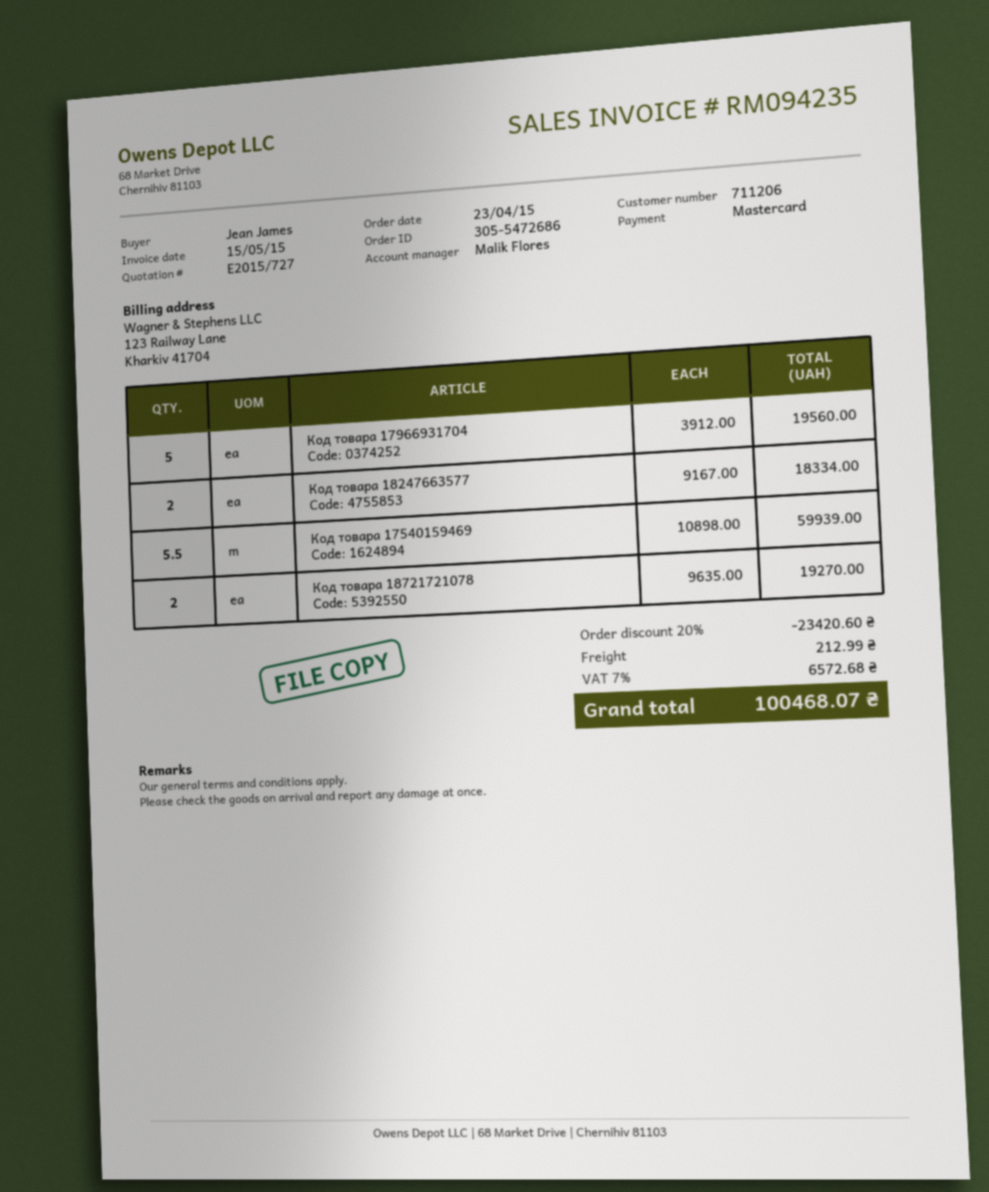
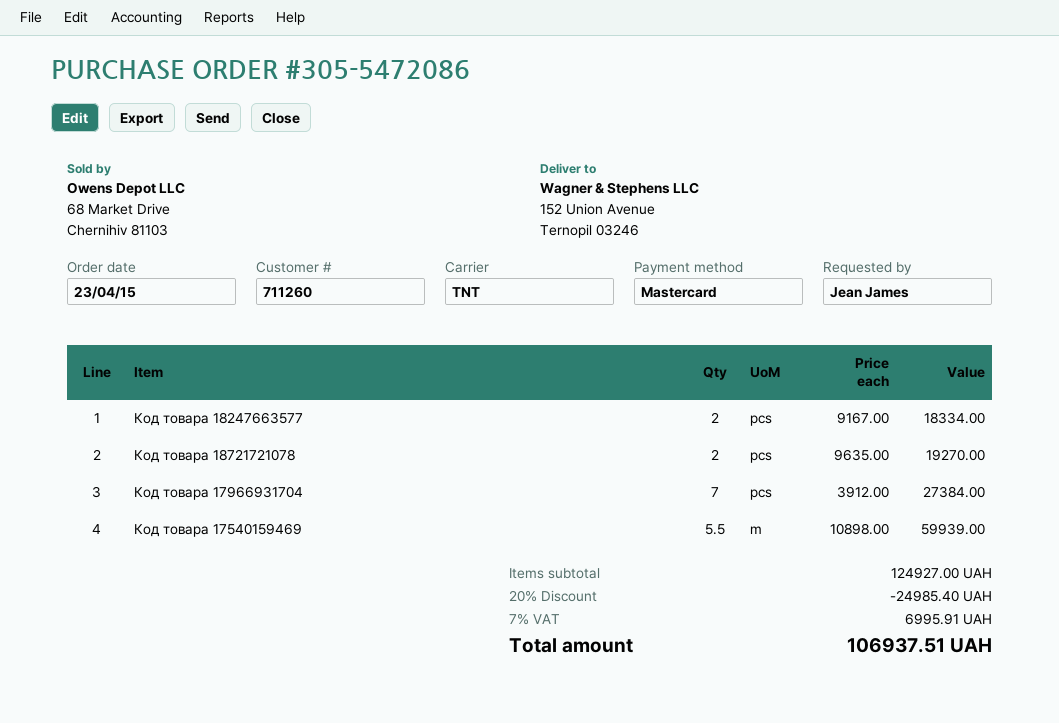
order number: 305-5472686 -> 305-5472086
customer number: 711206 -> 711260
Код товара 17966931704: 5 x 3912.00 = 19560.00 -> 7 x 3912.00 = 27384.00
discount: 20% = 23420.60 -> 20% = 24985.40
shipping: 212.99 -> none
tax: 7% = 6572.68 -> 7% = 6995.91
total: 100468.07 -> 106937.51

